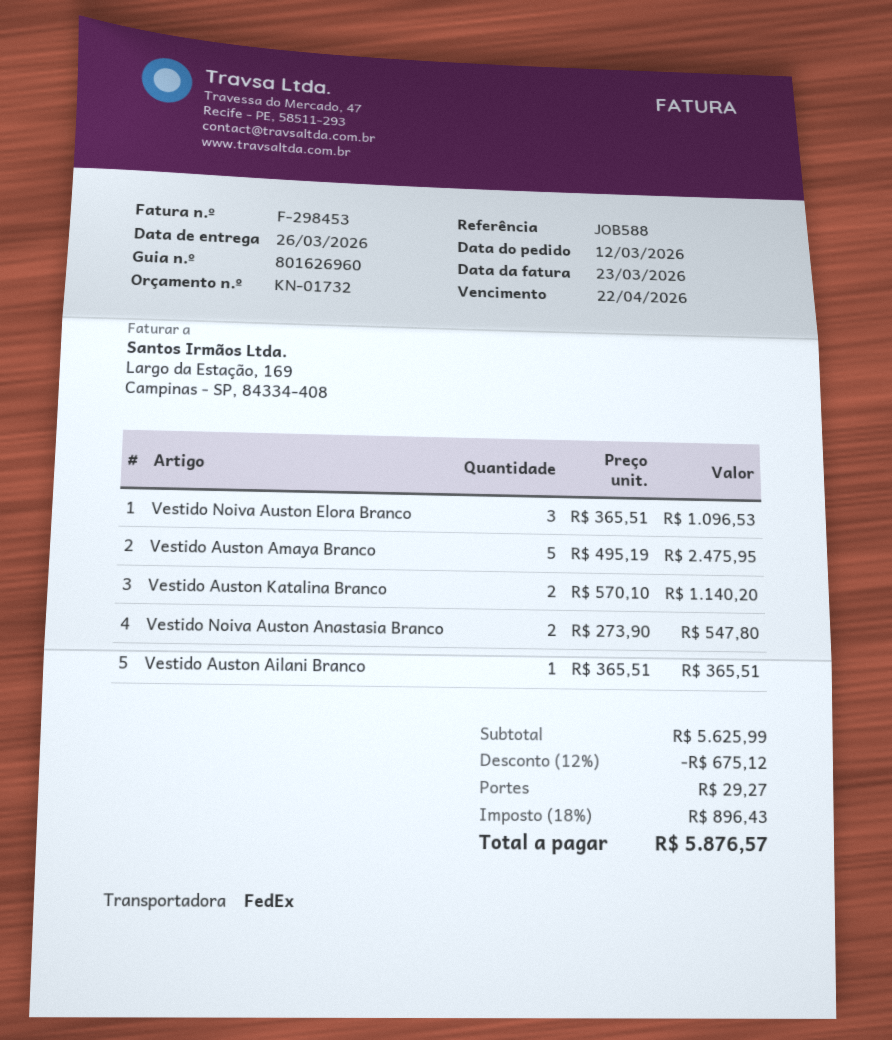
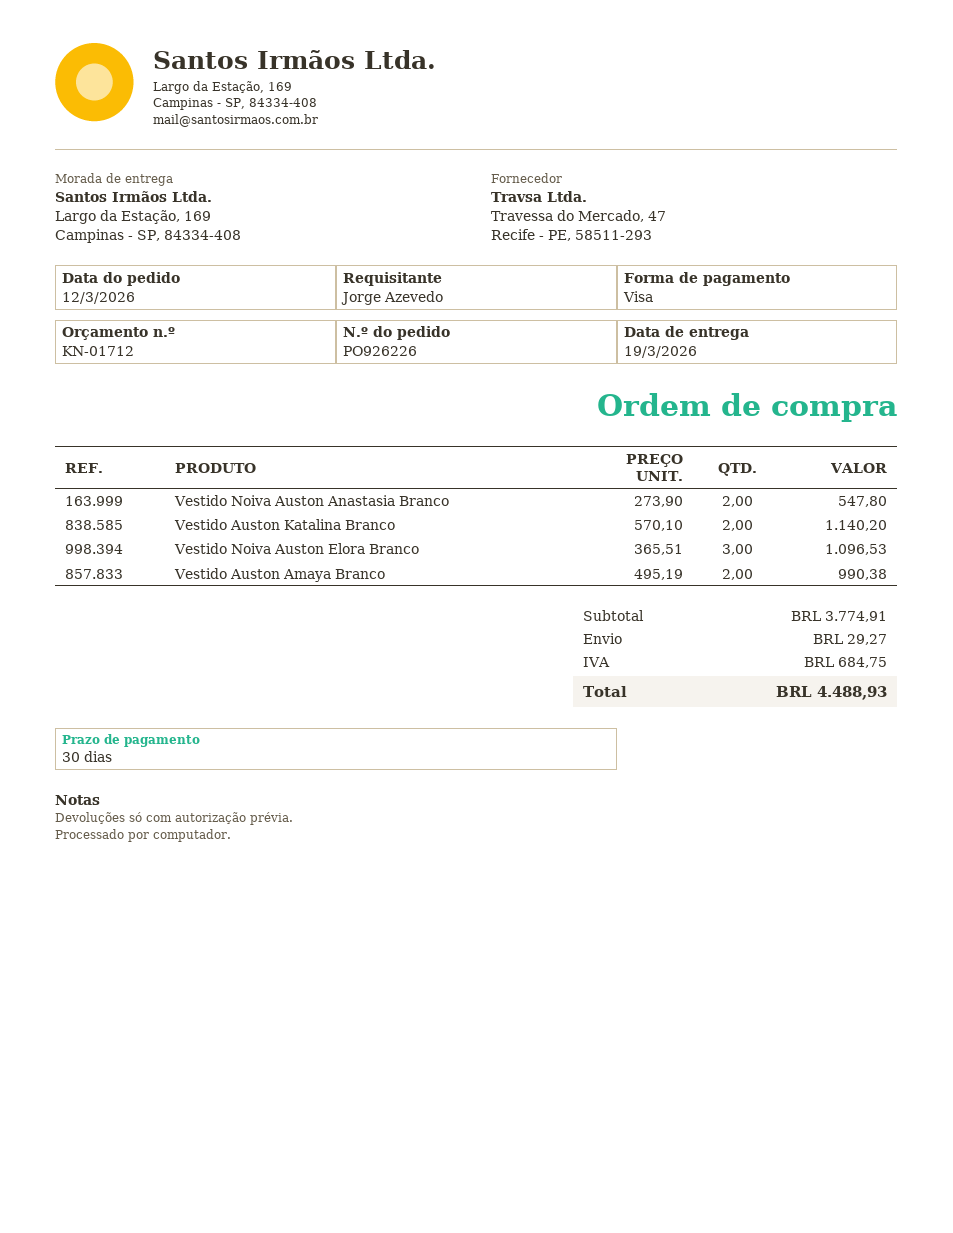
quote number: KN-01732 -> KN-01712
delivery date: 2026-03-26 -> 2026-03-19
Vestido Auston Amaya Branco: 5 x 495.19 = 2475.95 -> 2 x 495.19 = 990.38
Vestido Auston Ailani Branco: 1 x 365.51 = 365.51 -> none
subtotal: 5625.99 -> 3774.91
discount: 12% = 675.12 -> none
tax: 896.43 -> 684.75
total: 5876.57 -> 4488.93

